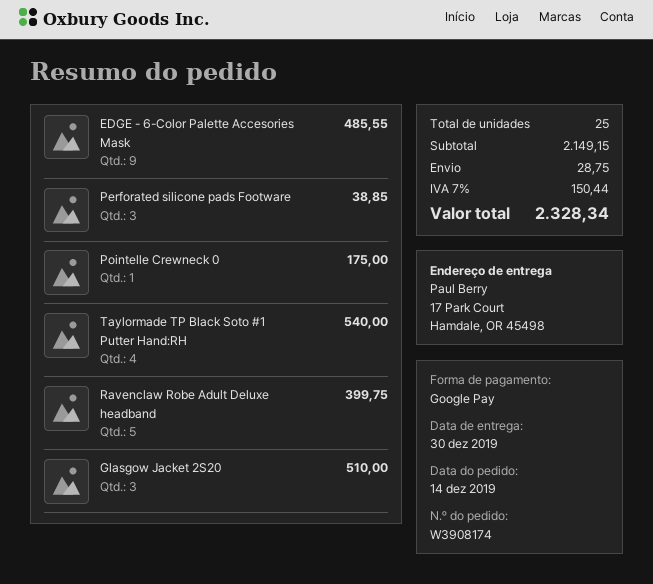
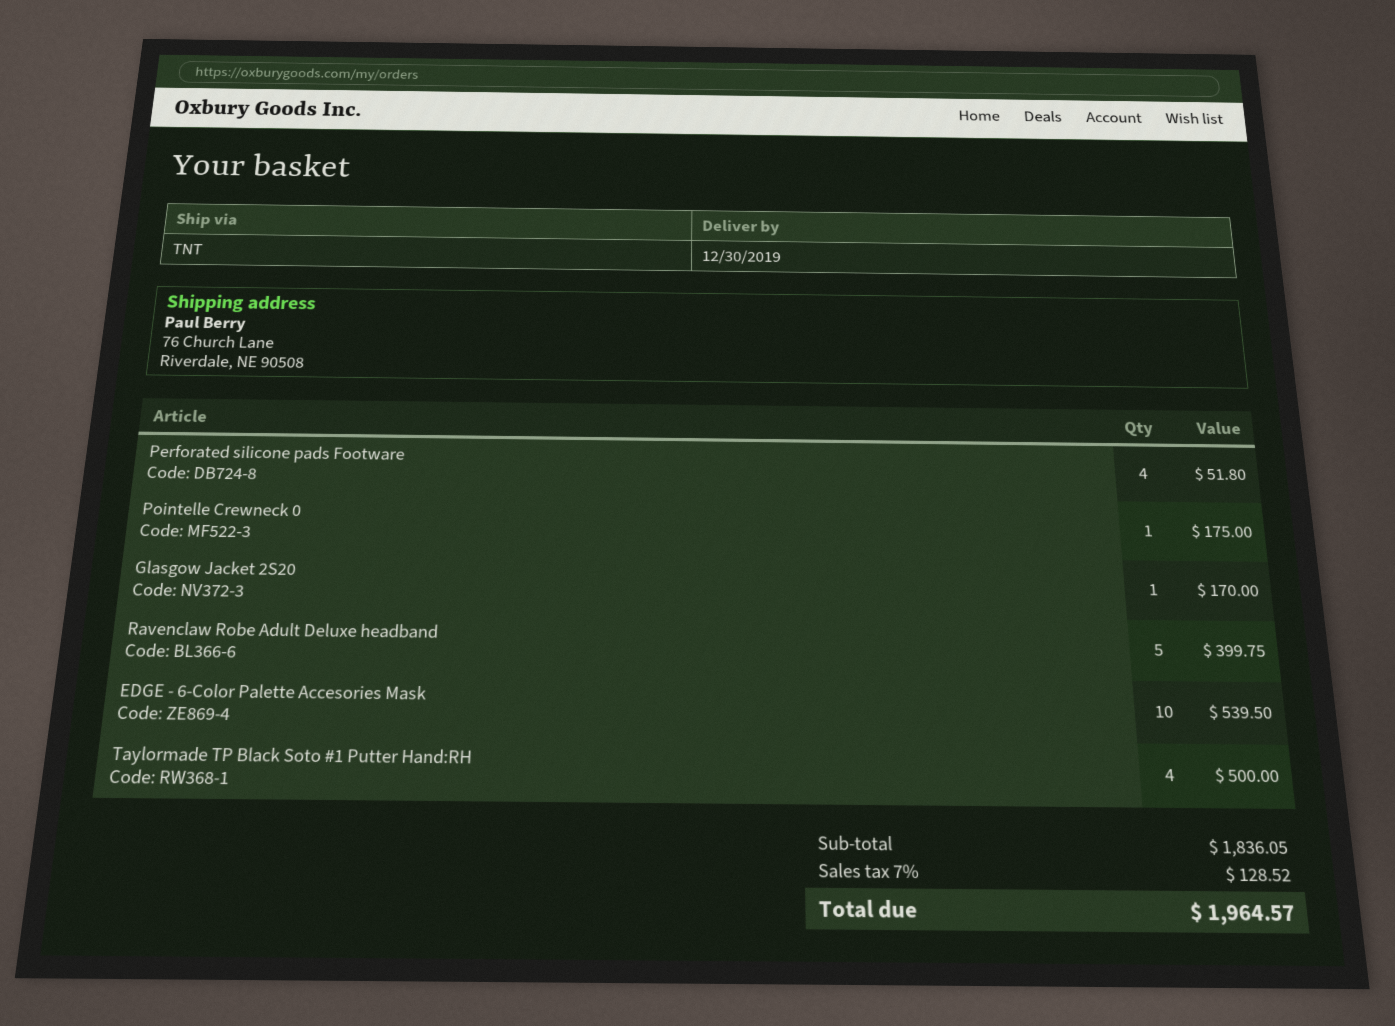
ship to: 17 Park Court, Hamdale, OR 45498 -> 76 Church Lane, Riverdale, NE 90508
EDGE - 6-Color Palette Accesories Mask: 9 for 485.55 -> 10 for 539.50
Perforated silicone pads Footware: 3 for 38.85 -> 4 for 51.80
Taylormade TP Black Soto #1 Putter Hand:RH: 4 for 540.00 -> 4 for 500.00
Glasgow Jacket 2S20: 3 for 510.00 -> 1 for 170.00
subtotal: 2149.15 -> 1836.05
shipping: 28.75 -> none
tax: 7% = 150.44 -> 7% = 128.52
total: 2328.34 -> 1964.57

